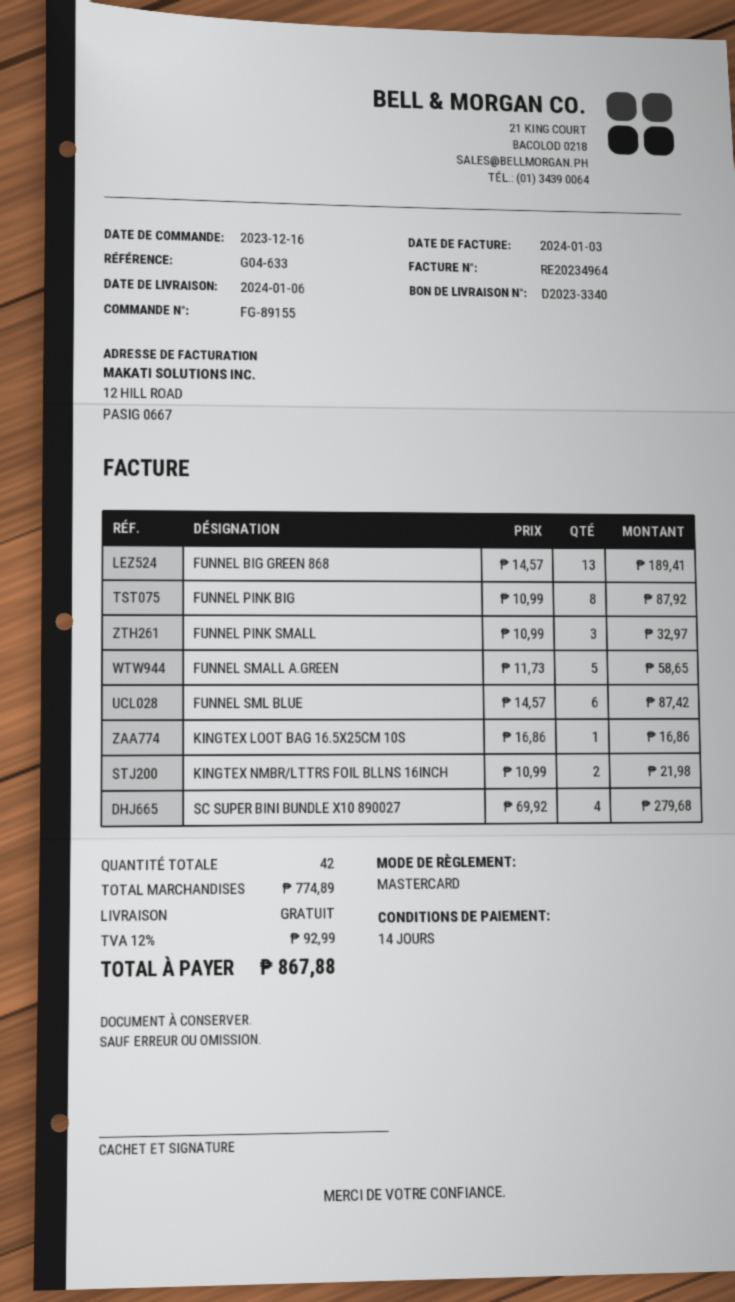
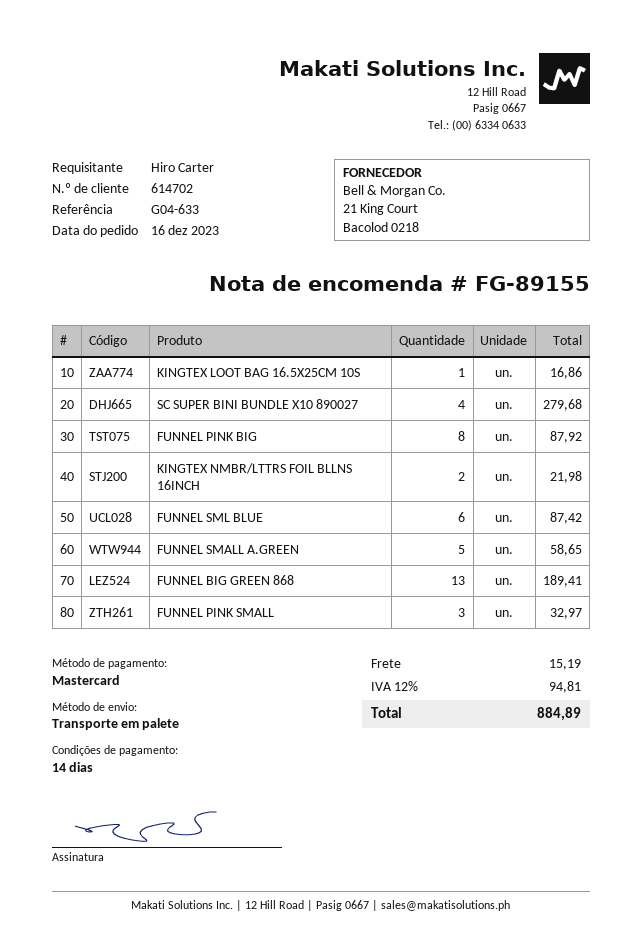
shipping: 0.00 -> 15.19
tax: 12% = 92.99 -> 12% = 94.81
total: 867.88 -> 884.89

